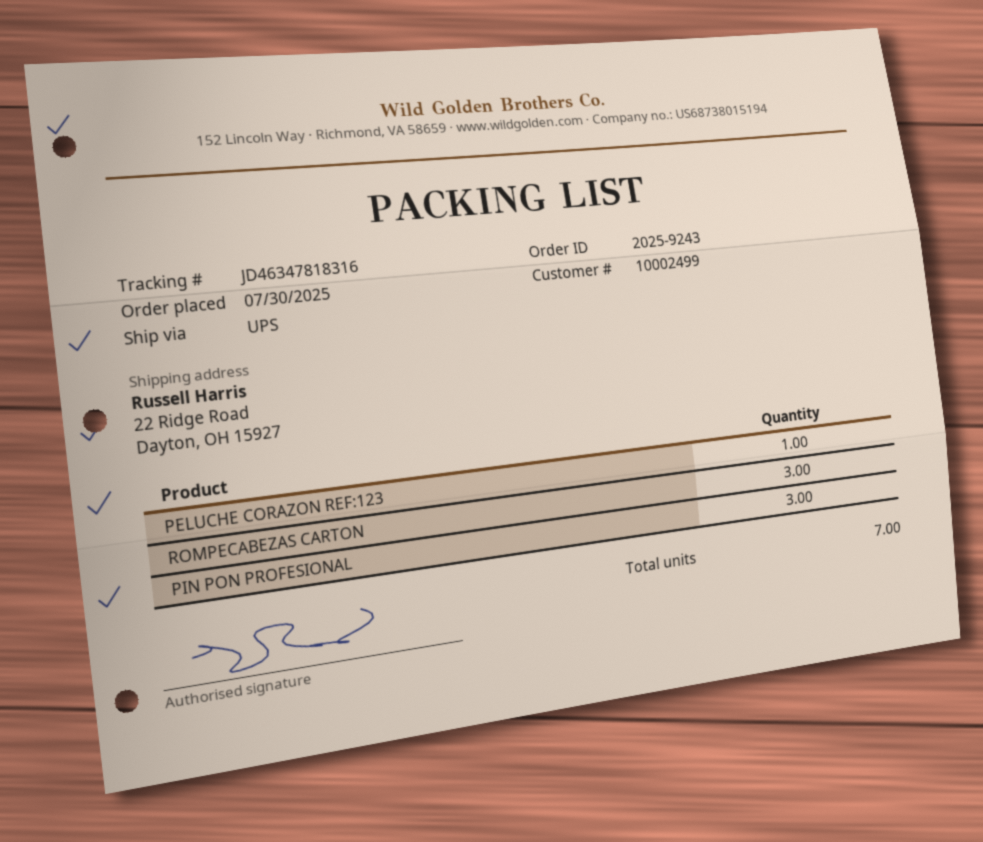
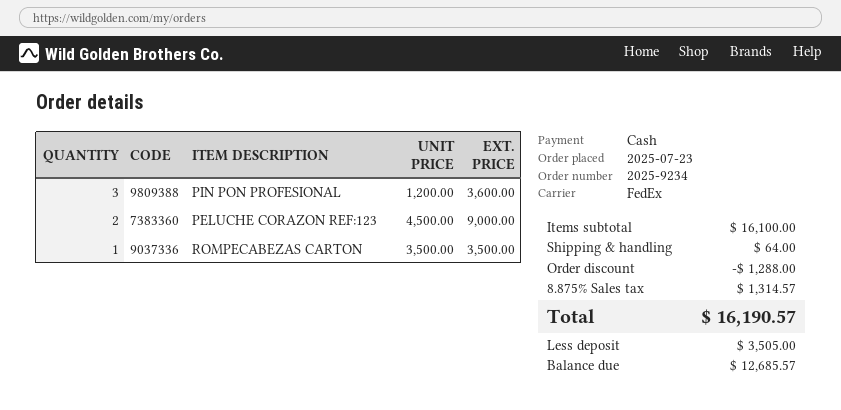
order number: 2025-9243 -> 2025-9234
order date: 2025-07-30 -> 2025-07-23
shipping method: UPS -> FedEx
PELUCHE CORAZON REF:123: 1 -> 2
ROMPECABEZAS CARTON: 3 -> 1

